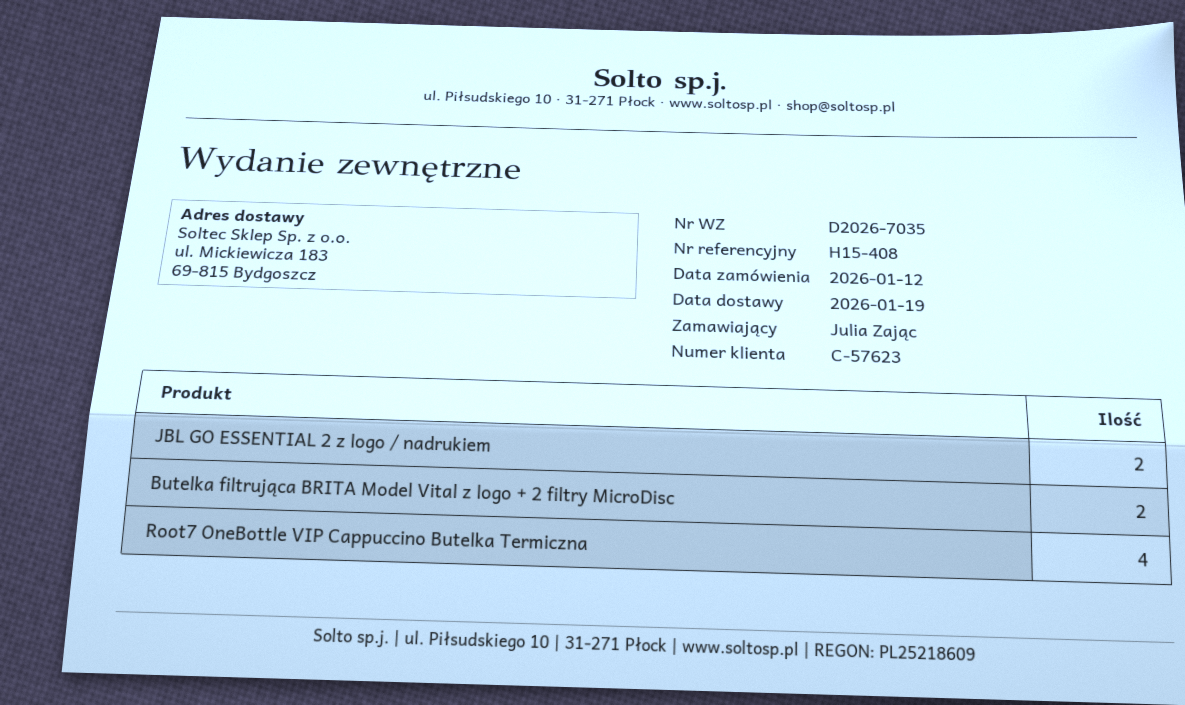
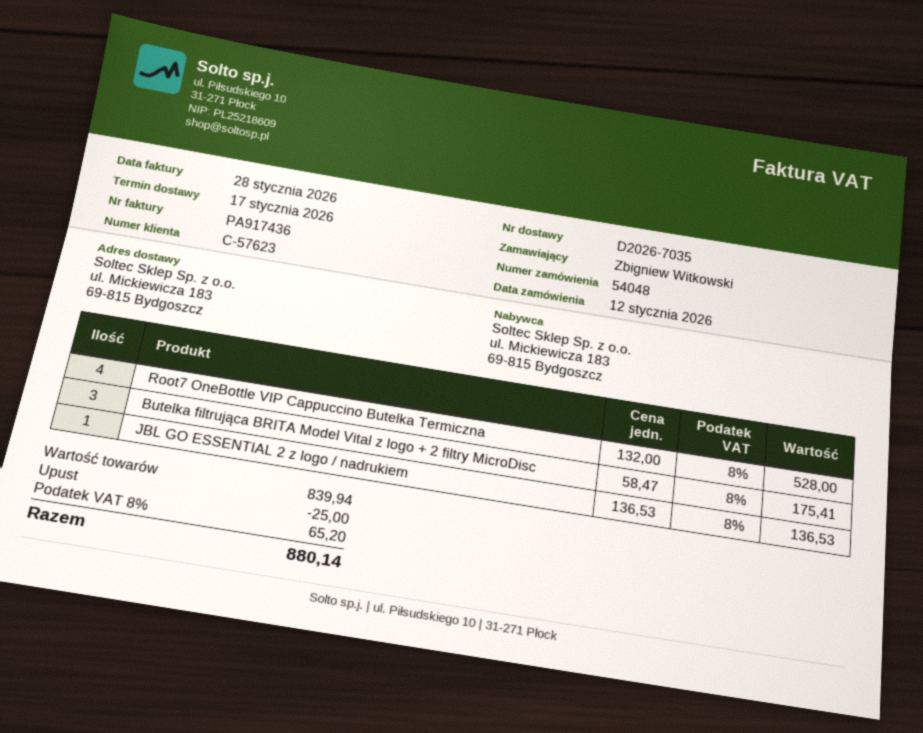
delivery date: 2026-01-19 -> 2026-01-17
ordered by: Julia Zając -> Zbigniew Witkowski
JBL GO ESSENTIAL 2 z logo / nadrukiem: 2 -> 1
Butelka filtrująca BRITA Model Vital z logo + 2 filtry MicroDisc: 2 -> 3

